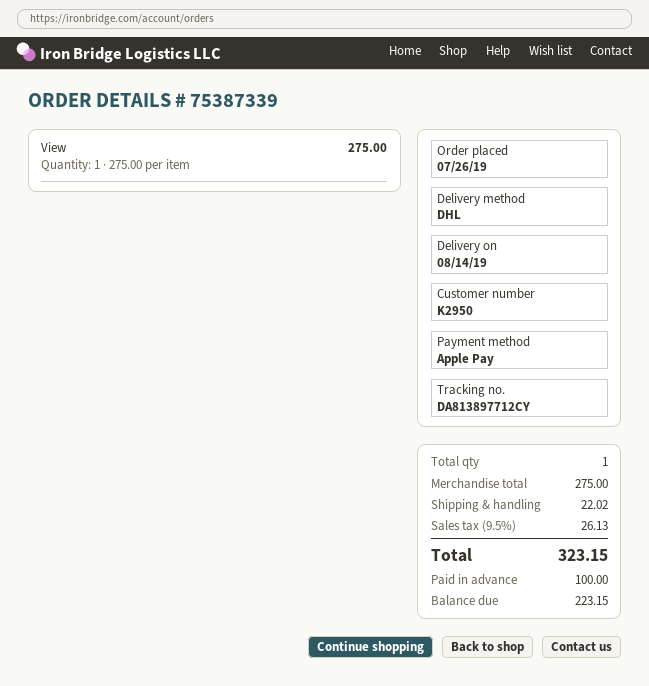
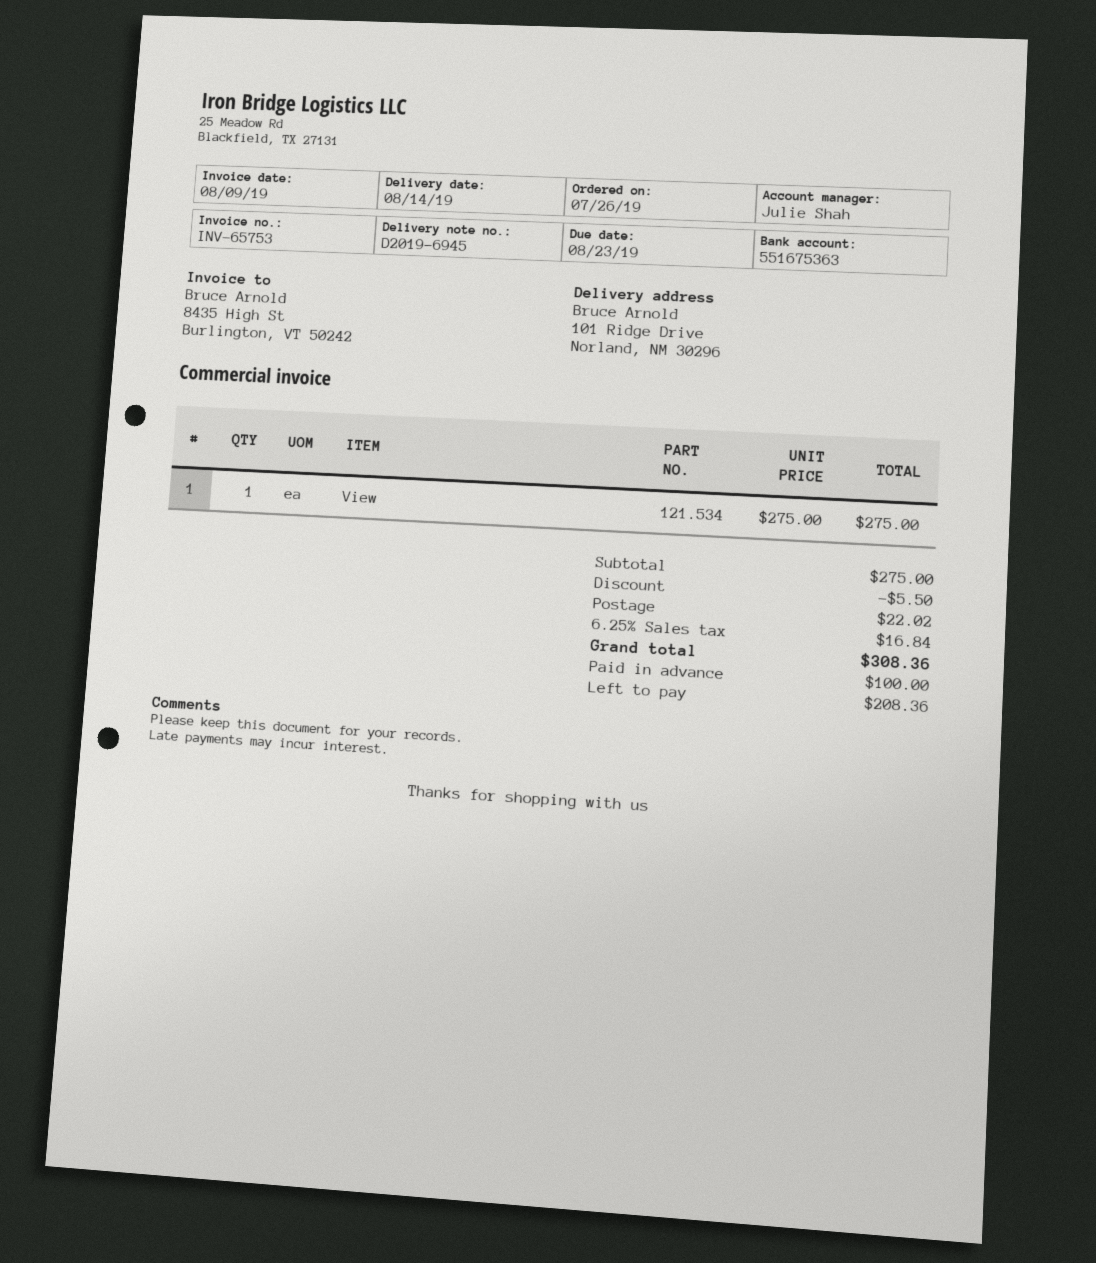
discount: none -> 5.50
tax: 9.5% = 26.13 -> 6.25% = 16.84
total: 323.15 -> 308.36
balance: 223.15 -> 208.36

